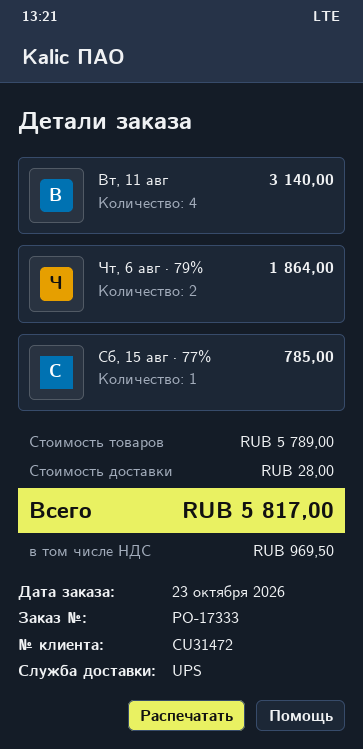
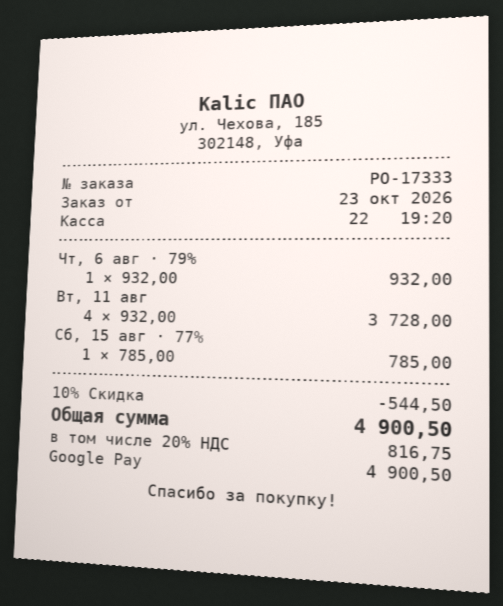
Вт, 11 авг: 4 for 3140.00 -> 4 for 3728.00
Чт, 6 авг · 79%: 2 for 1864.00 -> 1 for 932.00
discount: none -> 10% = 544.50
shipping: 28.00 -> none
tax: 969.50 -> 816.75
total: 5817.00 -> 4900.50

